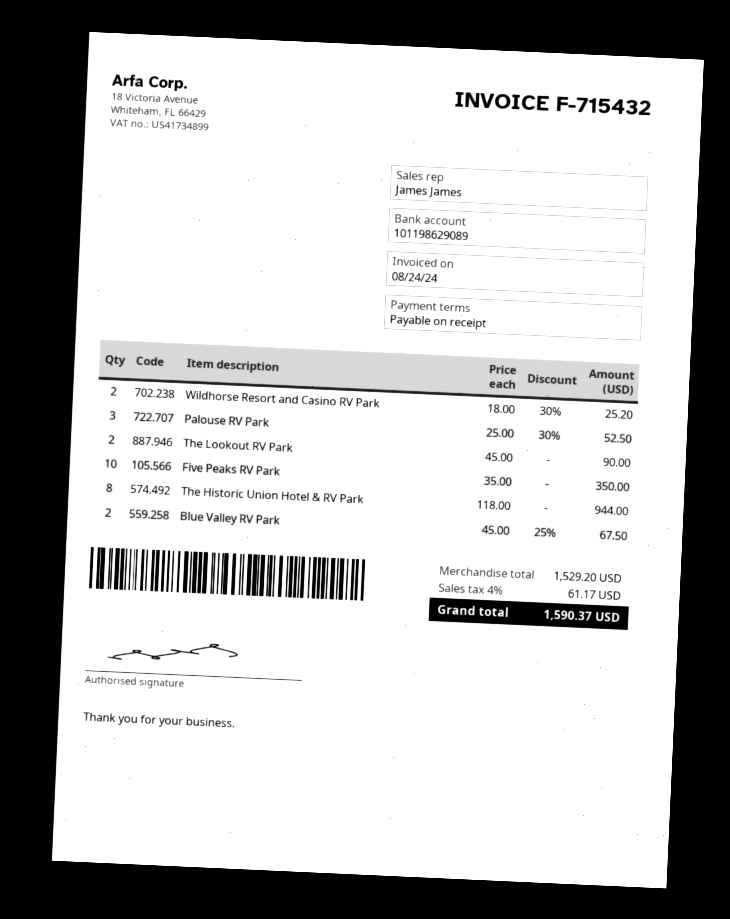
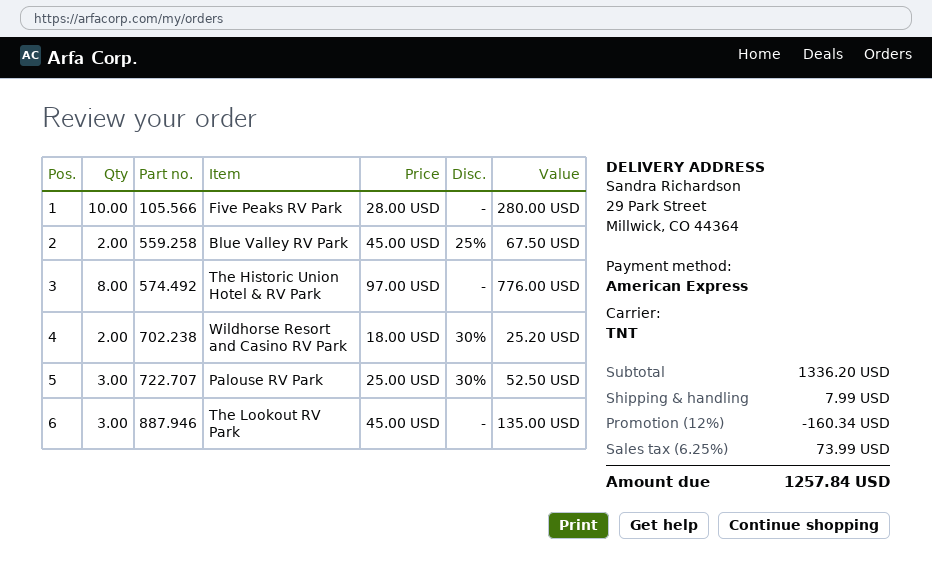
The Lookout RV Park: 2 x 45.00 = 90.00 -> 3 x 45.00 = 135.00
Five Peaks RV Park: 10 x 35.00 = 350.00 -> 10 x 28.00 = 280.00
The Historic Union Hotel & RV Park: 8 x 118.00 = 944.00 -> 8 x 97.00 = 776.00
subtotal: 1529.20 -> 1336.20
discount: none -> 12% = 160.34
shipping: none -> 7.99
tax: 4% = 61.17 -> 6.25% = 73.99
total: 1590.37 -> 1257.84

